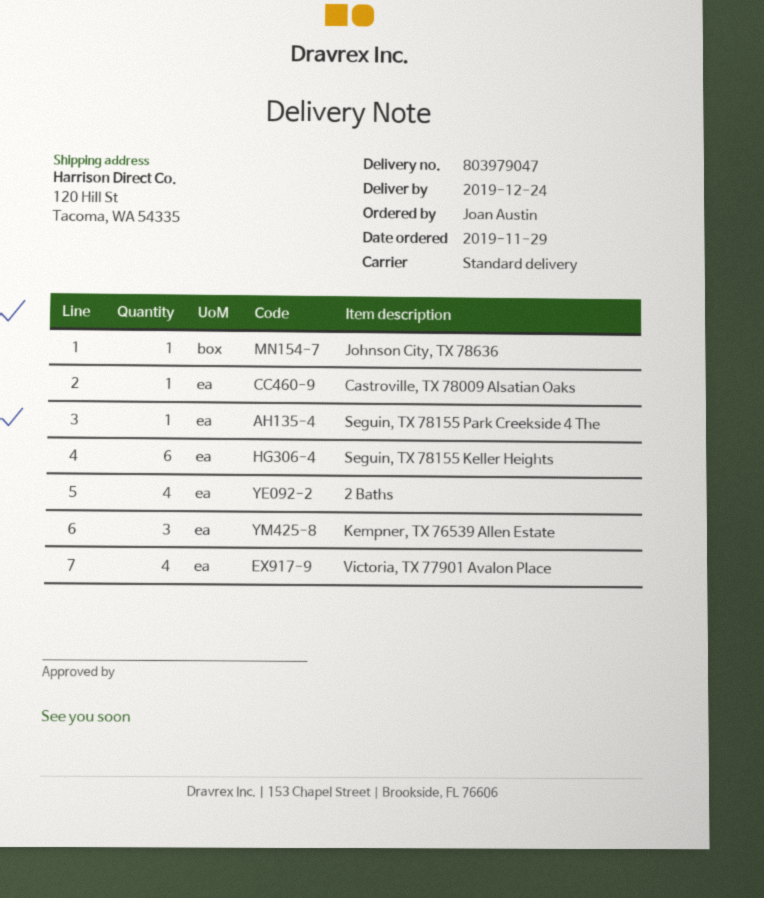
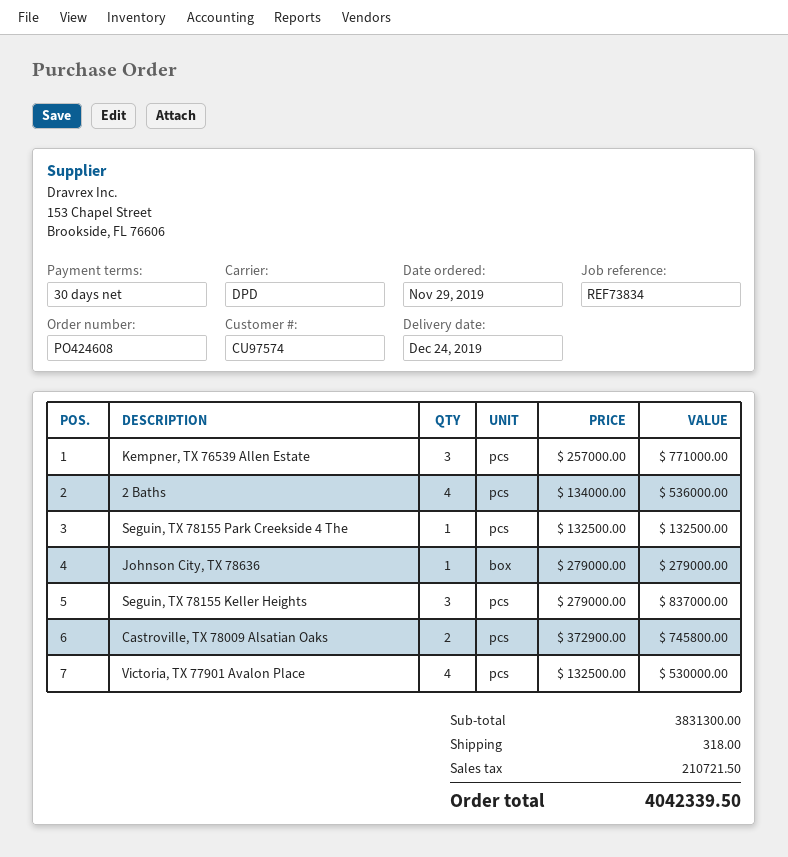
shipping method: standard -> DPD
Castroville, TX 78009 Alsatian Oaks: 1 -> 2
Seguin, TX 78155 Keller Heights: 6 -> 3

